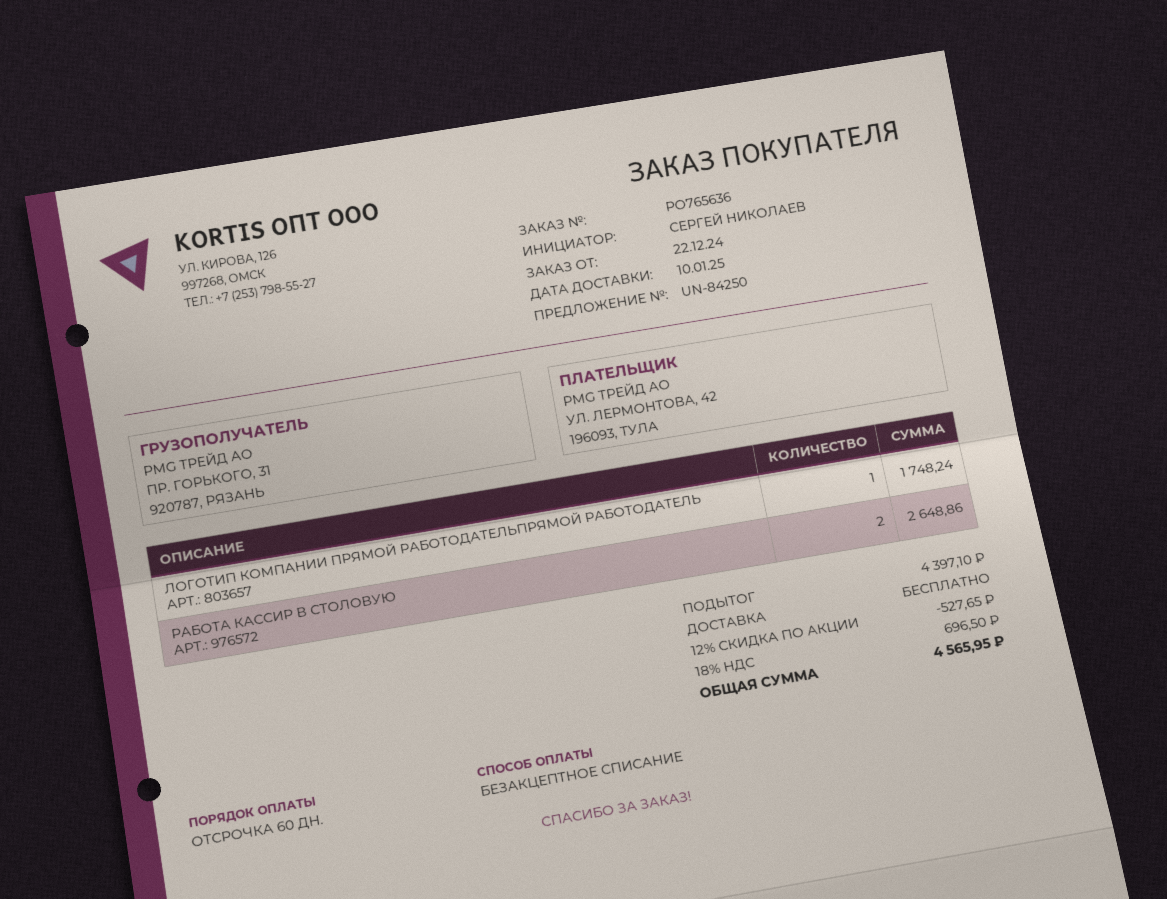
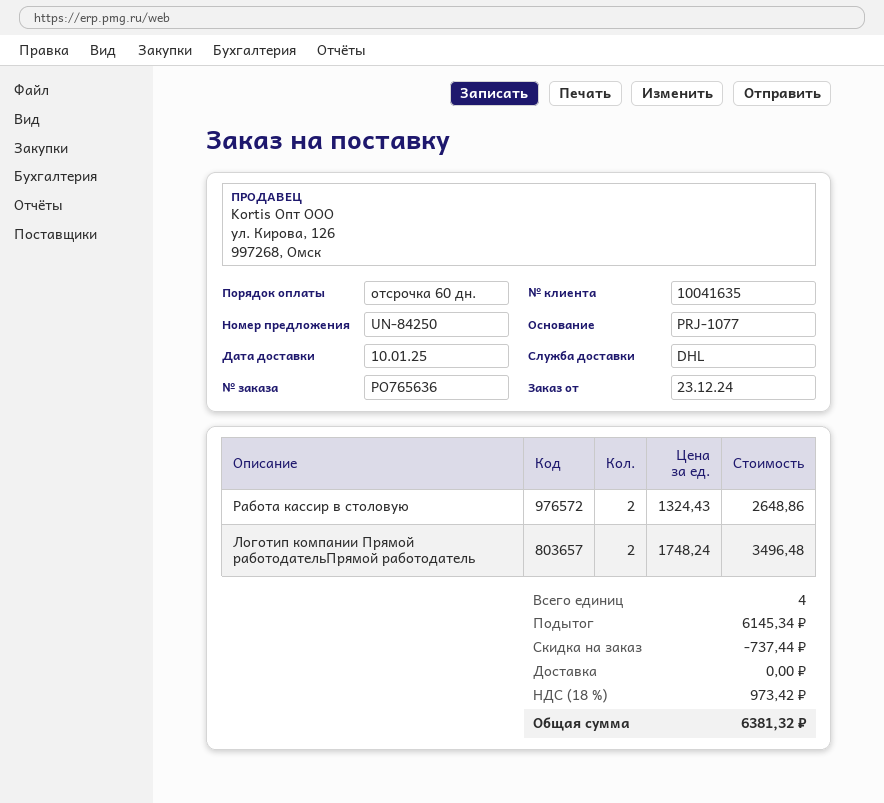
order date: 2024-12-22 -> 2024-12-23
ЛОГОТИП КОМПАНИИ ПРЯМОЙ РАБОТОДАТЕЛЬПРЯМОЙ РАБОТОДАТЕЛЬ: 1 for 1748.24 -> 2 for 3496.48
subtotal: 4397.10 -> 6145.34
discount: 527.65 -> 737.44
tax: 18% = 696.50 -> 18% = 973.42
total: 4565.95 -> 6381.32

